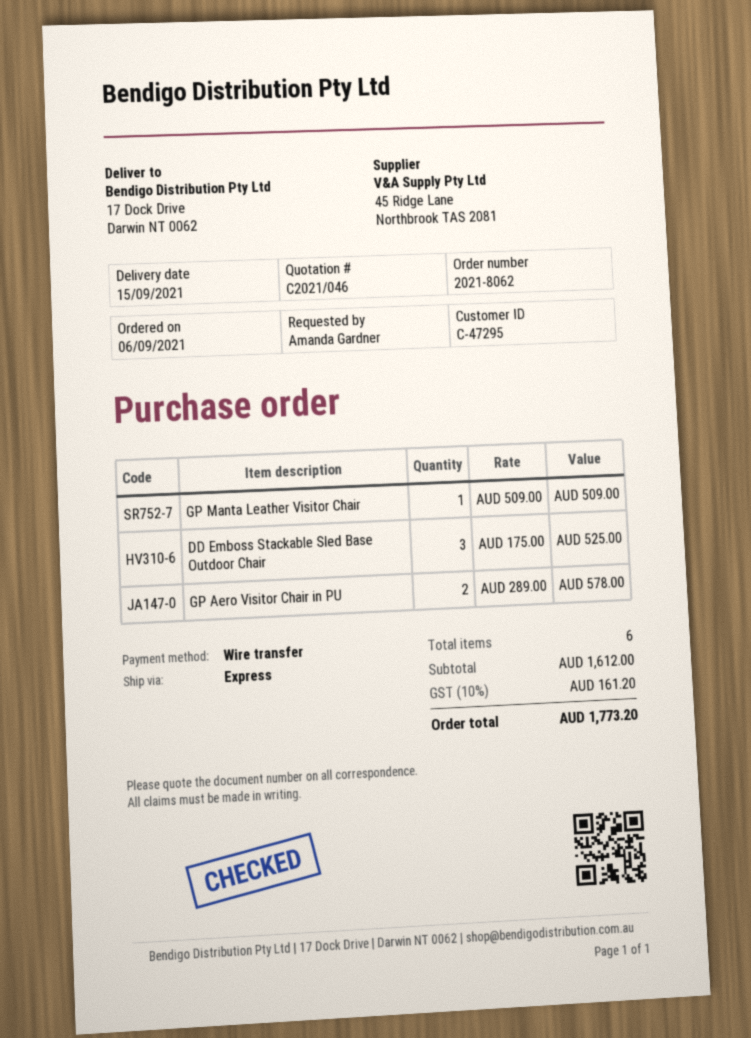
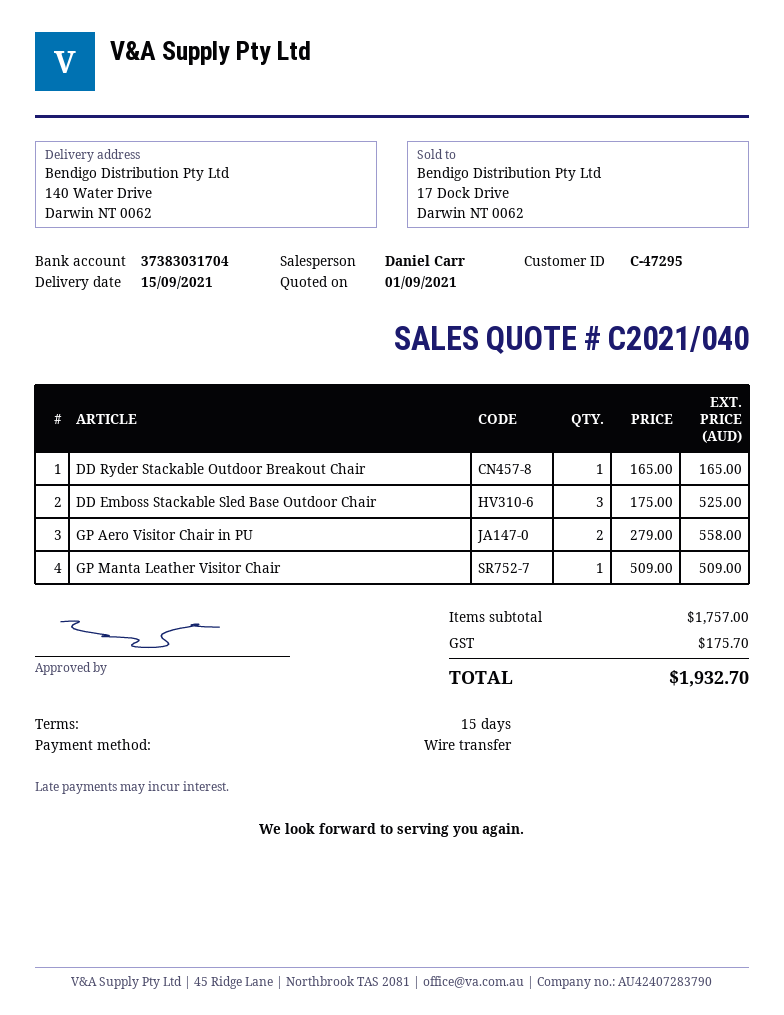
quote number: C2021/046 -> C2021/040
ship to: 17 Dock Drive, Darwin NT 0062 -> 140 Water Drive, Darwin NT 0062
GP Aero Visitor Chair in PU: 2 x 289.00 = 578.00 -> 2 x 279.00 = 558.00
DD Ryder Stackable Outdoor Breakout Chair: none -> 1 x 165.00 = 165.00
subtotal: 1612.00 -> 1757.00
tax: 161.20 -> 175.70
total: 1773.20 -> 1932.70

